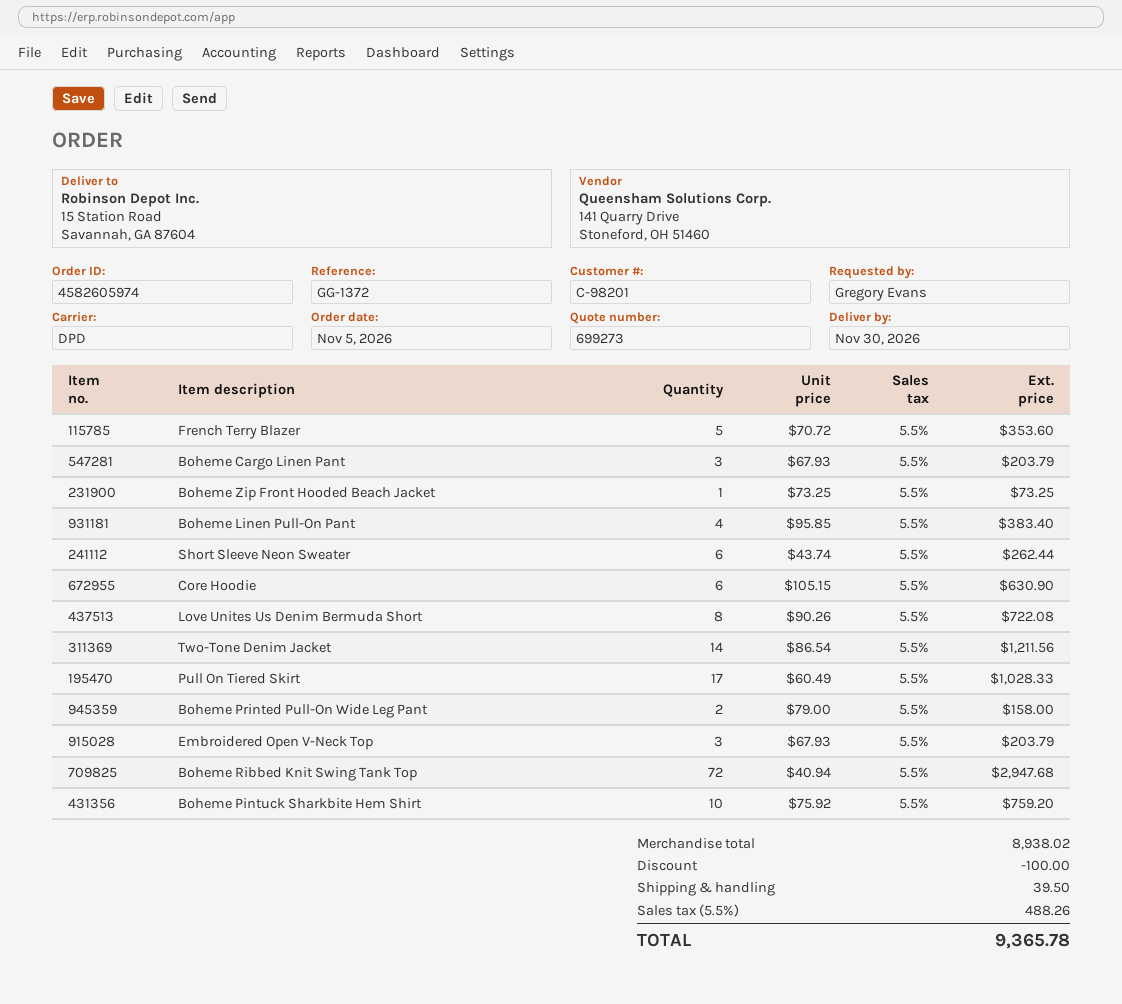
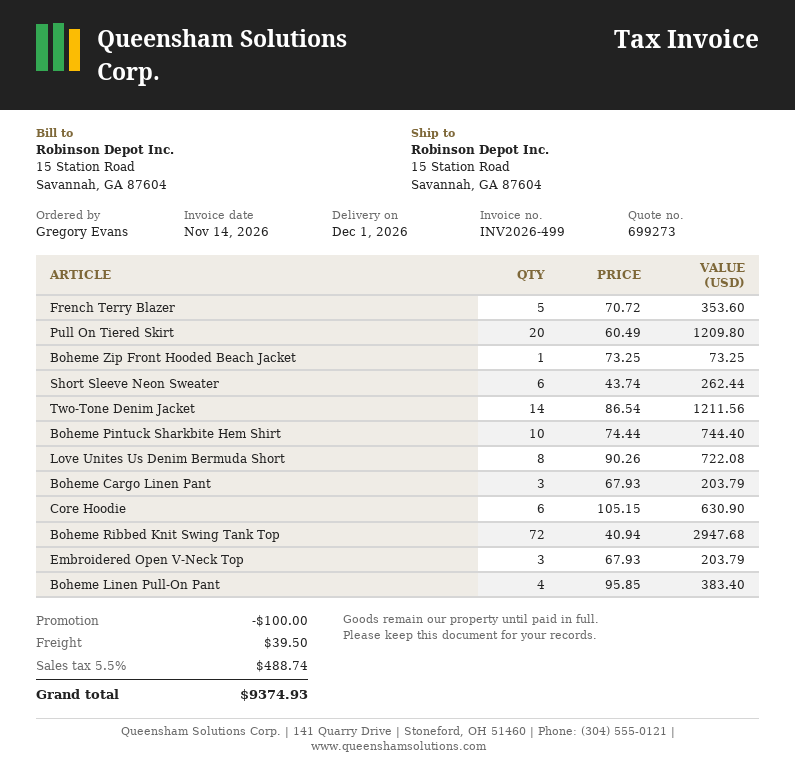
delivery date: 2026-11-30 -> 2026-12-01
Pull On Tiered Skirt: 17 x 60.49 = 1028.33 -> 20 x 60.49 = 1209.80
Boheme Printed Pull-On Wide Leg Pant: 2 x 79.00 = 158.00 -> none
Boheme Pintuck Sharkbite Hem Shirt: 10 x 75.92 = 759.20 -> 10 x 74.44 = 744.40
tax: 5.5% = 488.26 -> 5.5% = 488.74
total: 9365.78 -> 9374.93

